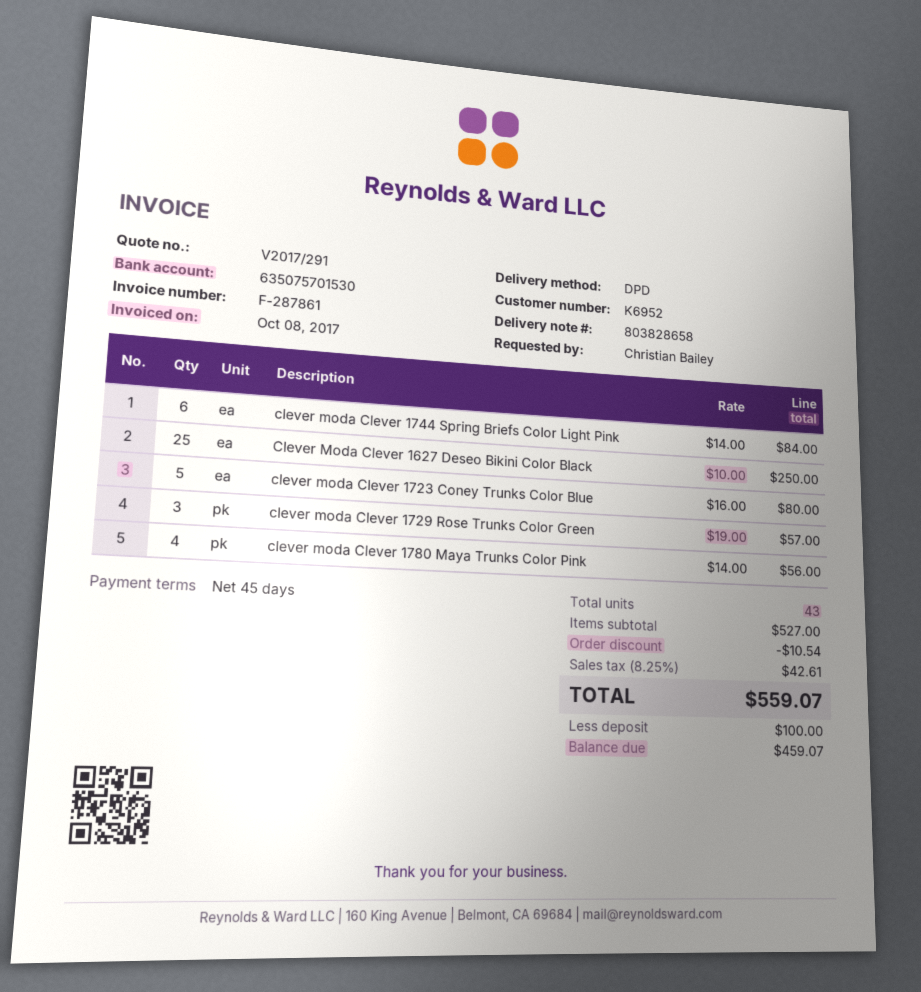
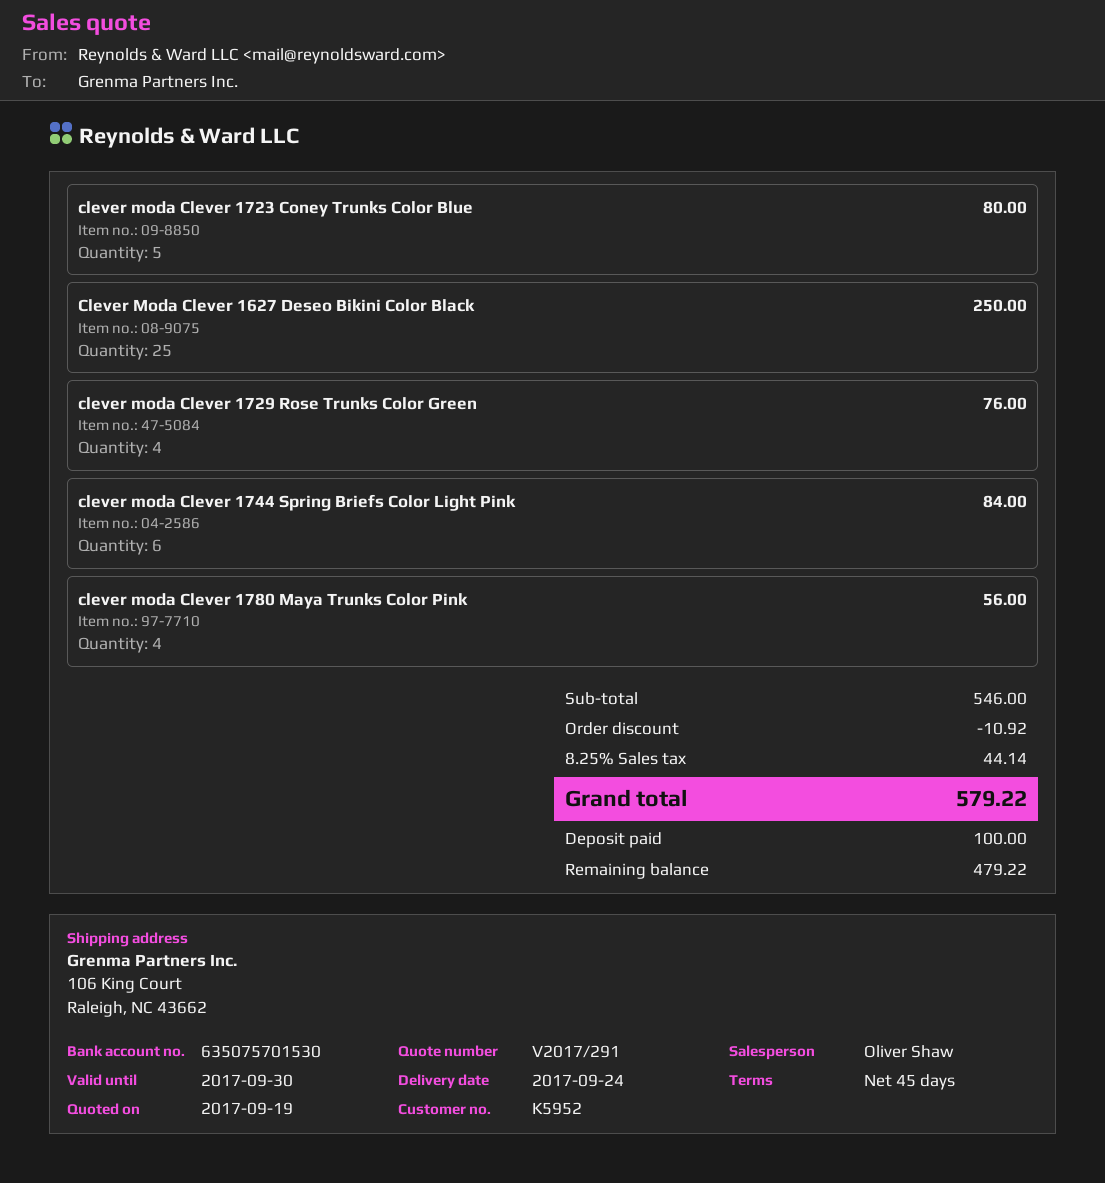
customer number: K6952 -> K5952
clever moda Clever 1729 Rose Trunks Color Green: 3 for 57.00 -> 4 for 76.00
subtotal: 527.00 -> 546.00
discount: 10.54 -> 10.92
tax: 8.25% = 42.61 -> 8.25% = 44.14
total: 559.07 -> 579.22
balance: 459.07 -> 479.22

